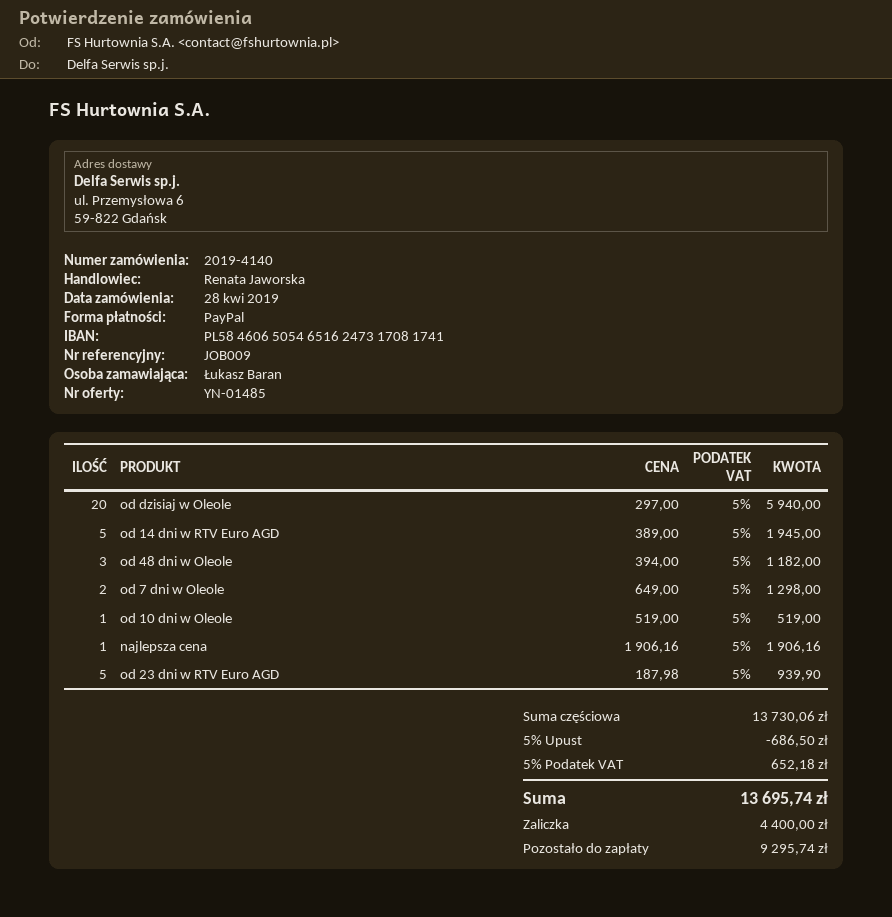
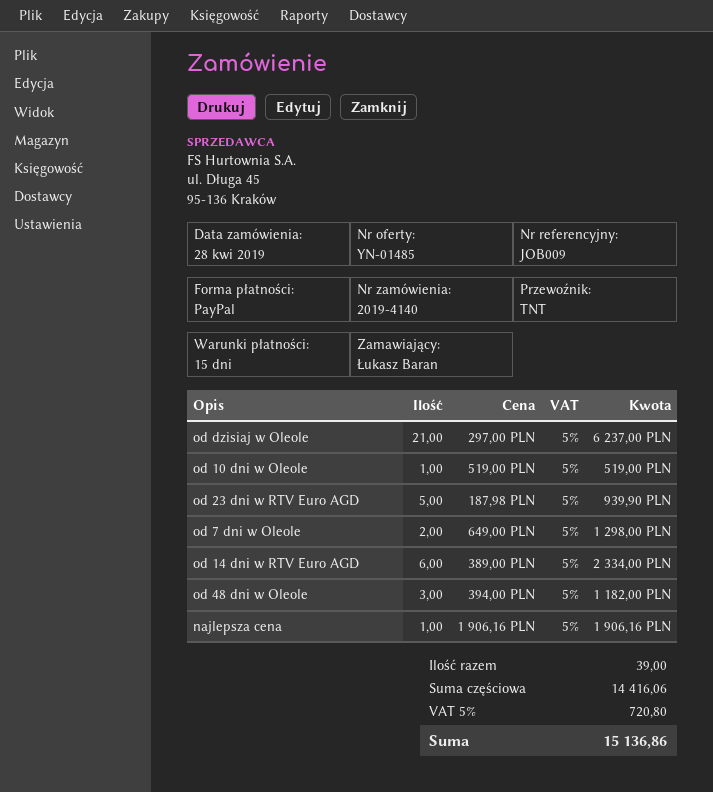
od dzisiaj w Oleole: 20 x 297.00 = 5940.00 -> 21 x 297.00 = 6237.00
od 14 dni w RTV Euro AGD: 5 x 389.00 = 1945.00 -> 6 x 389.00 = 2334.00
subtotal: 13730.06 -> 14416.06
discount: 5% = 686.50 -> none
tax: 5% = 652.18 -> 5% = 720.80
total: 13695.74 -> 15136.86

